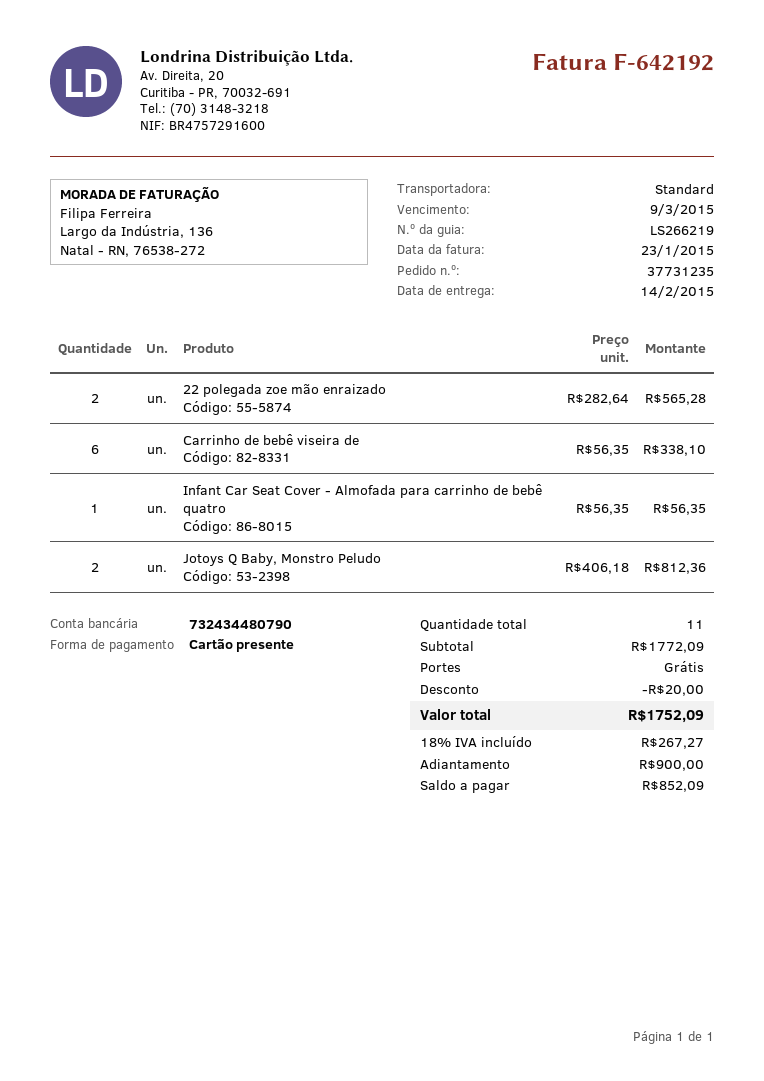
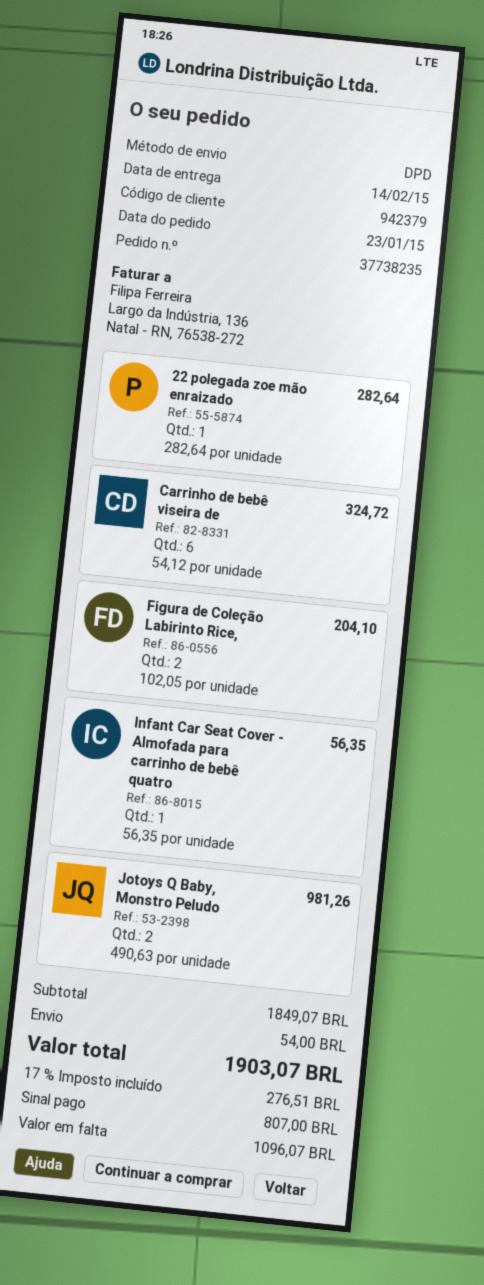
order number: 37731235 -> 37738235
shipping method: standard -> DPD
22 polegada zoe mão enraizado: 2 x 282.64 = 565.28 -> 1 x 282.64 = 282.64
Carrinho de bebê viseira de: 6 x 56.35 = 338.10 -> 6 x 54.12 = 324.72
Jotoys Q Baby, Monstro Peludo: 2 x 406.18 = 812.36 -> 2 x 490.63 = 981.26
Figura de Coleção Labirinto Rice,: none -> 2 x 102.05 = 204.10
subtotal: 1772.09 -> 1849.07
discount: 20.00 -> none
shipping: 0.00 -> 54.00
tax: 18% = 267.27 -> 17% = 276.51
total: 1752.09 -> 1903.07
deposit: 900.00 -> 807.00
balance: 852.09 -> 1096.07

